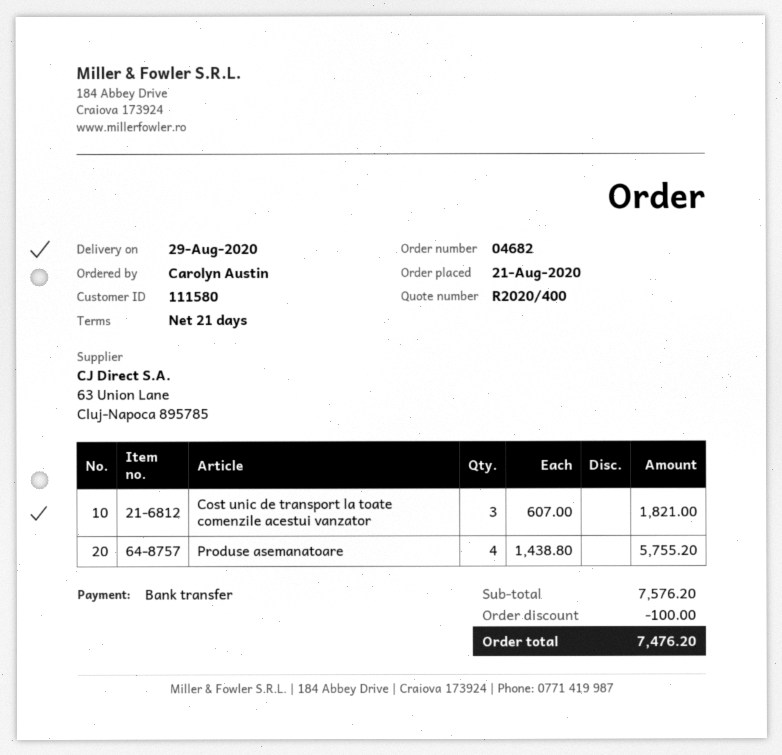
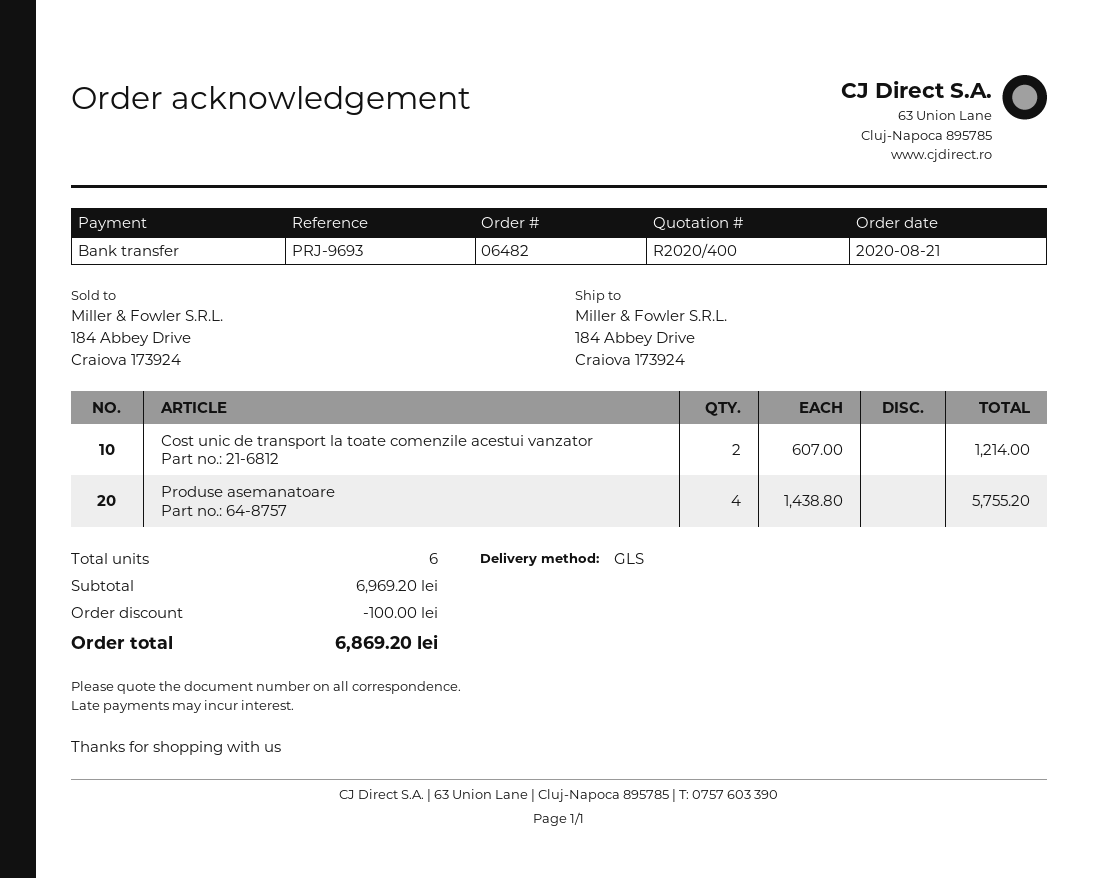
order number: 04682 -> 06482
Cost unic de transport la toate comenzile acestui vanzator: 3 x 607.00 = 1821.00 -> 2 x 607.00 = 1214.00
subtotal: 7576.20 -> 6969.20
total: 7476.20 -> 6869.20

